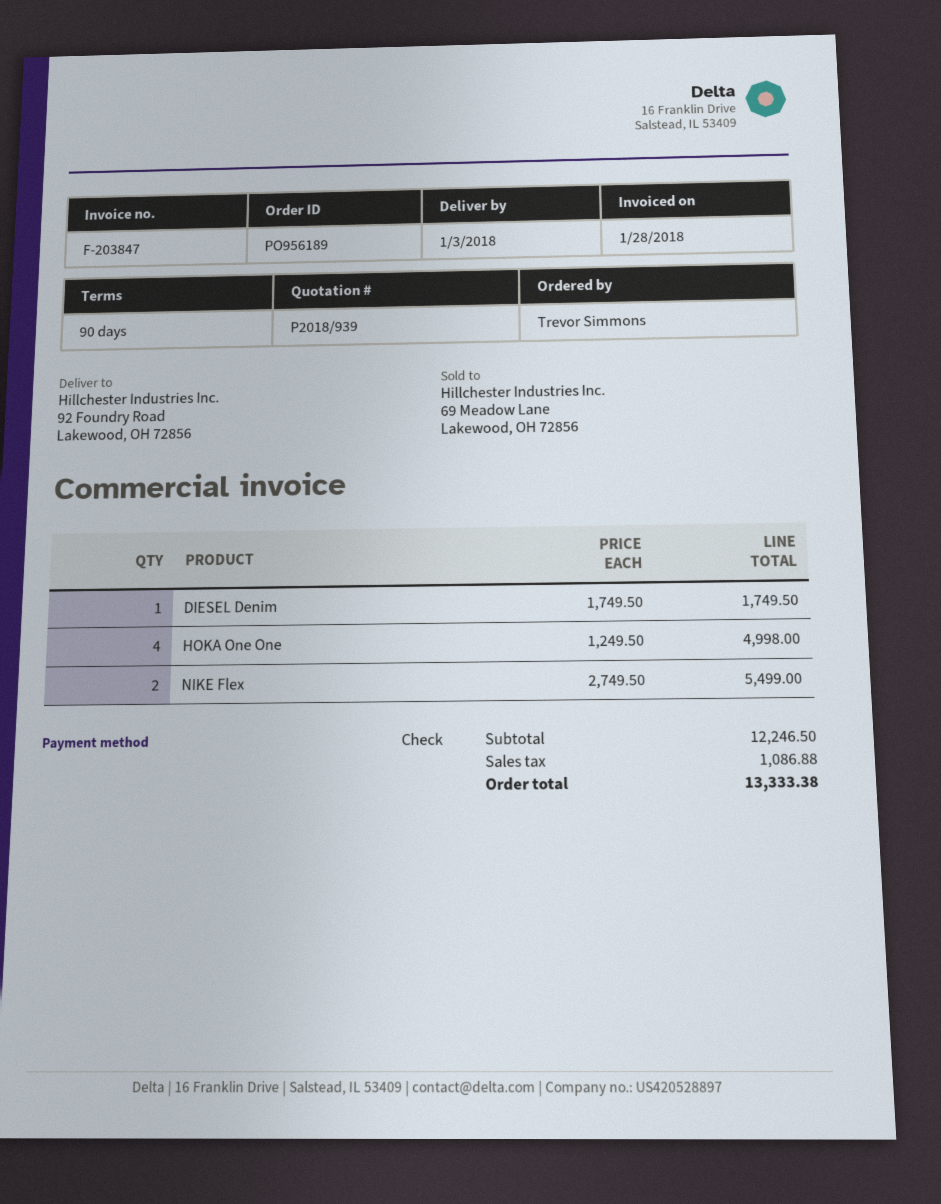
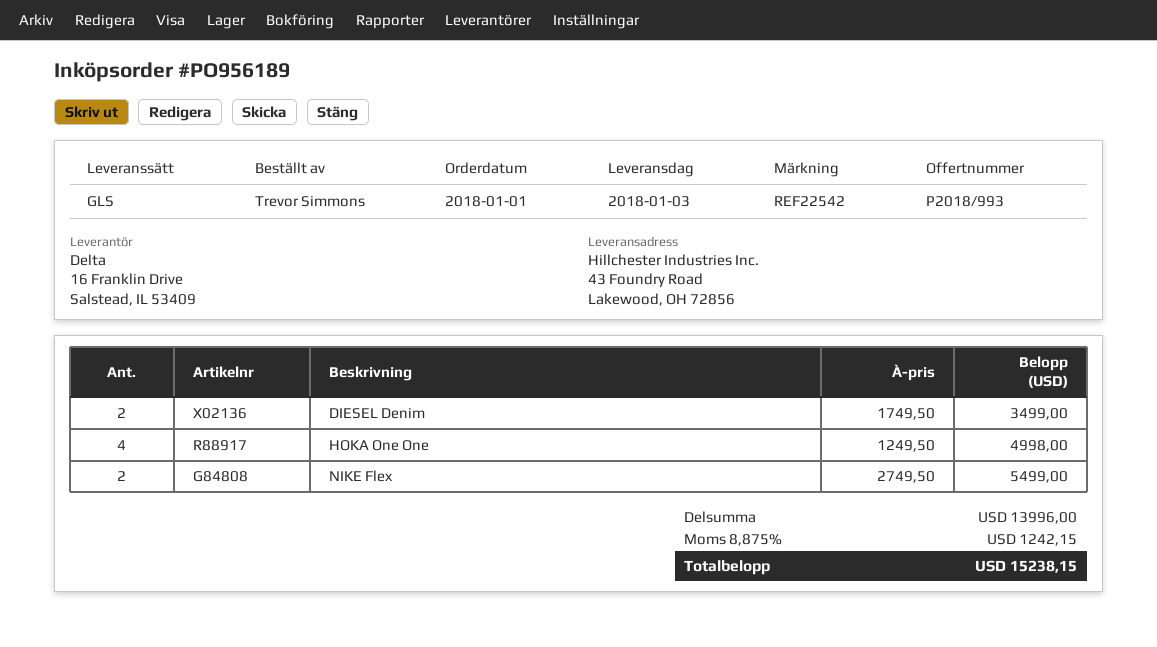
quote number: P2018/939 -> P2018/993
ship to: 92 Foundry Road, Lakewood, OH 72856 -> 43 Foundry Road, Lakewood, OH 72856
DIESEL Denim: 1 x 1749.50 = 1749.50 -> 2 x 1749.50 = 3499.00
subtotal: 12246.50 -> 13996.00
tax: 1086.88 -> 1242.15
total: 13333.38 -> 15238.15

